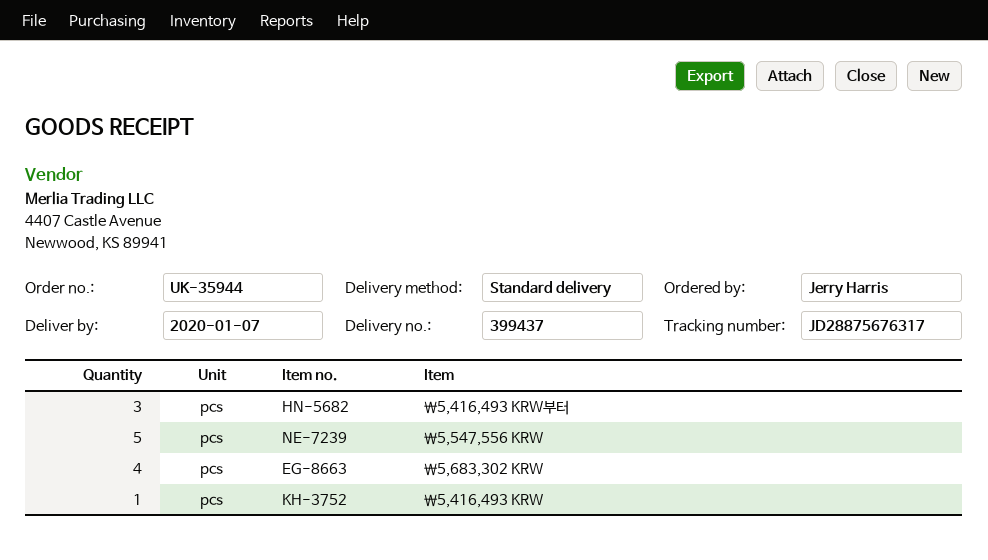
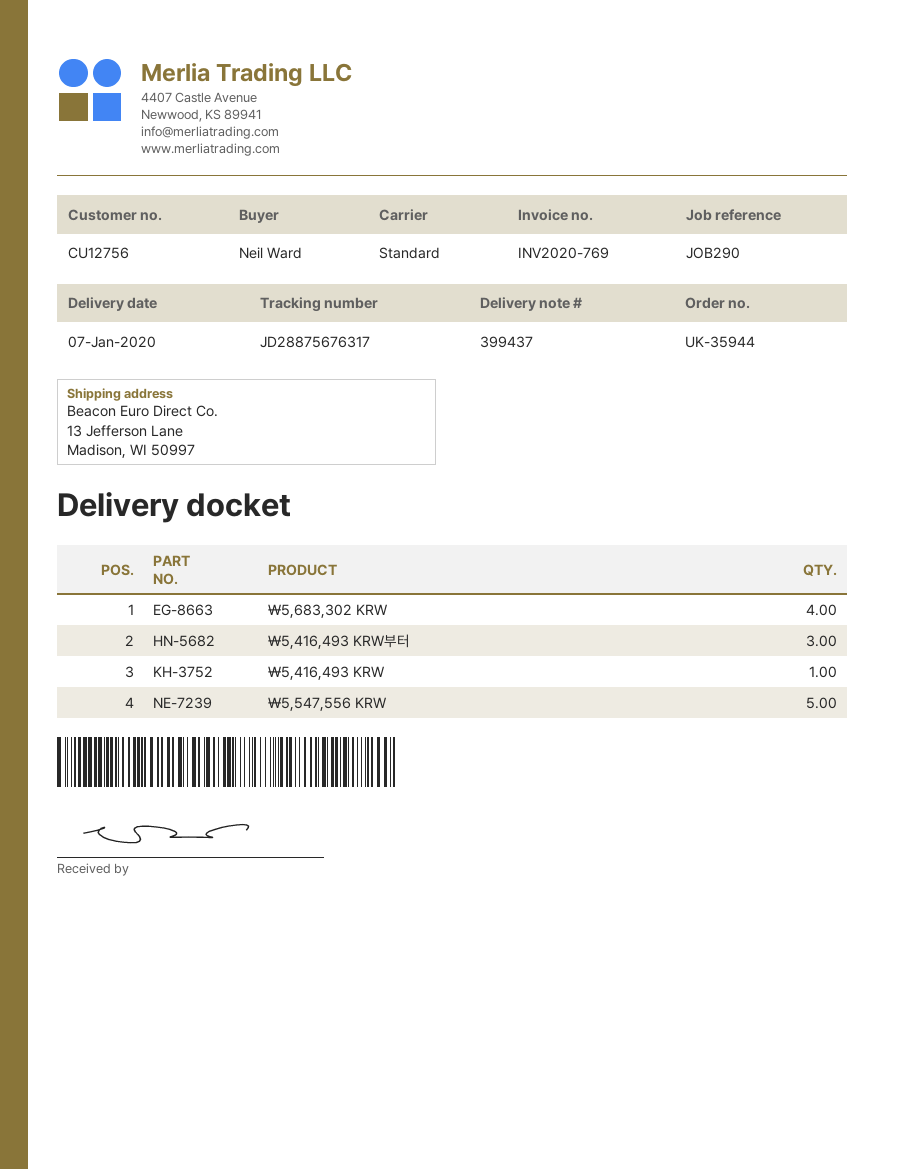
ordered by: Jerry Harris -> Neil Ward

